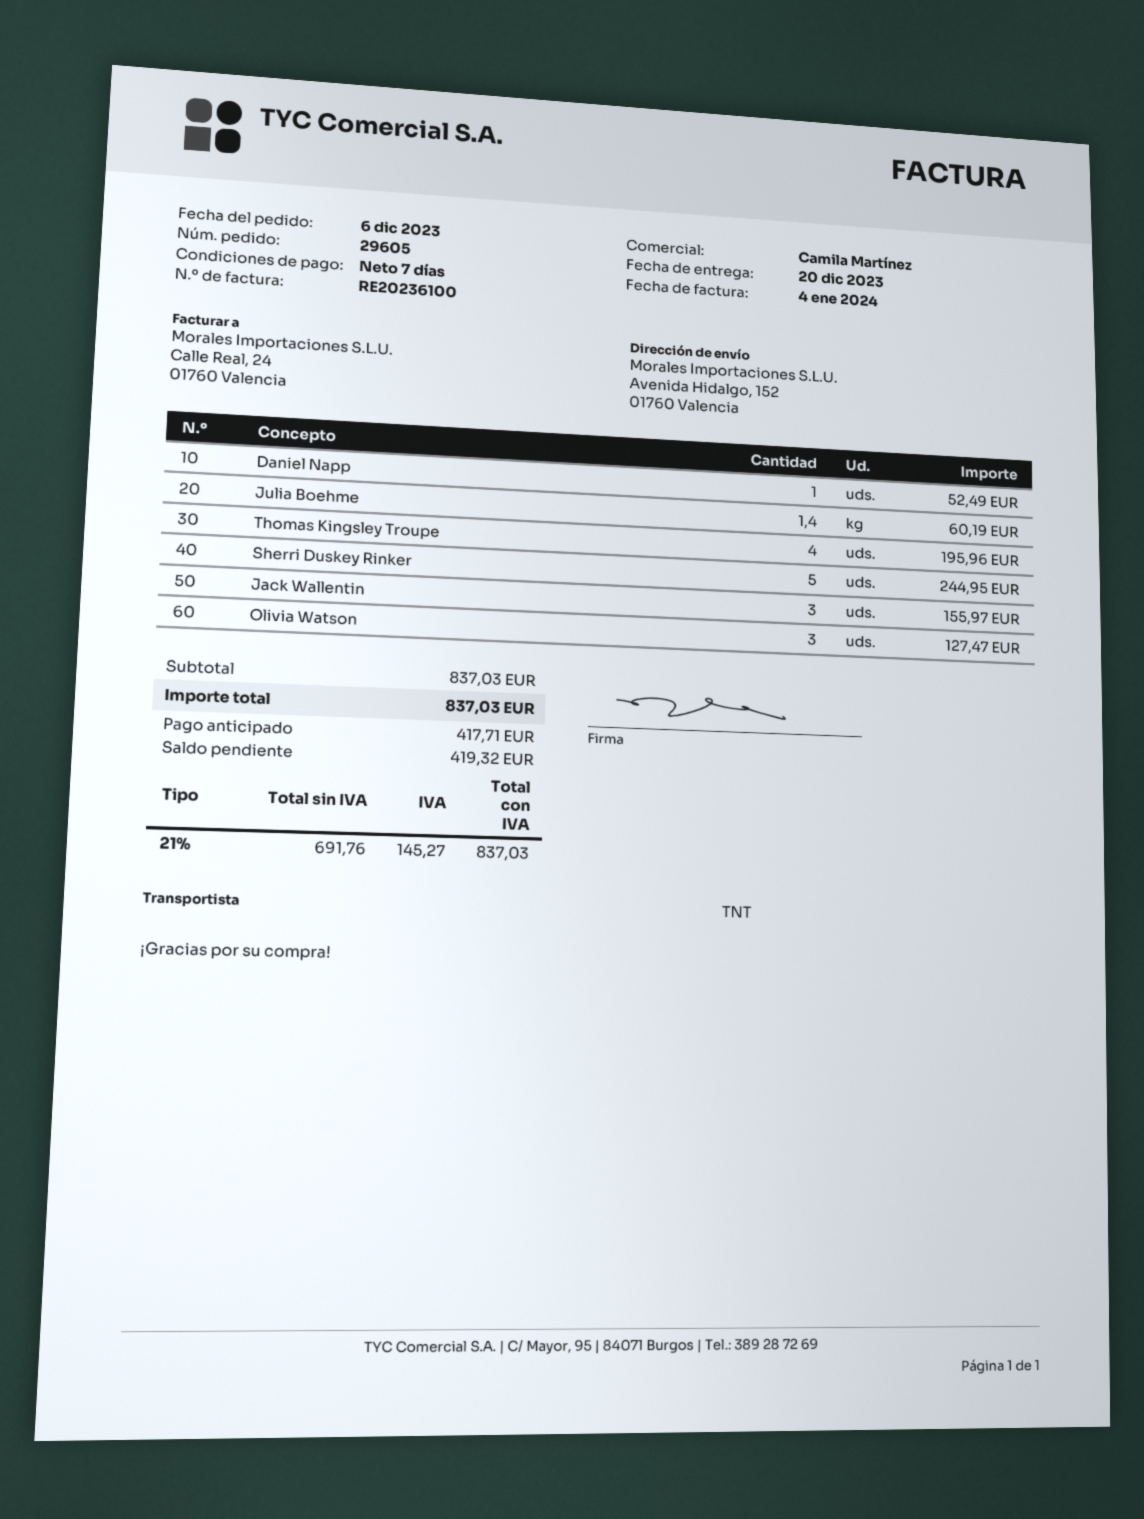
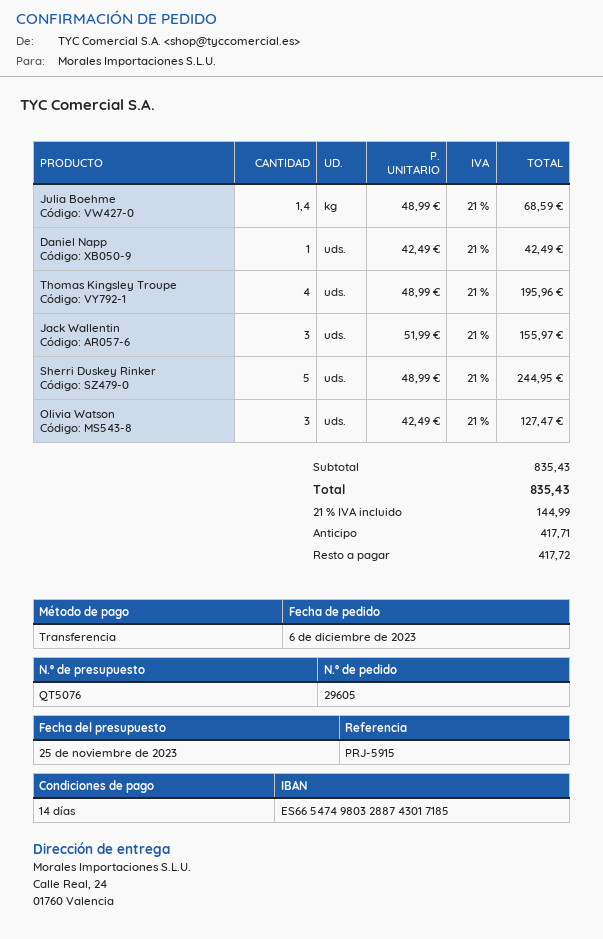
payment terms: 7 days -> 14 days
ship to: Avenida Hidalgo, 152, 01760 Valencia -> Calle Real, 24, 01760 Valencia
Daniel Napp: 1 for 52.49 -> 1 for 42.49
Julia Boehme: 1.4 for 60.19 -> 1.4 for 68.59
subtotal: 837.03 -> 835.43
tax: 21% = 145.27 -> 21% = 144.99
total: 837.03 -> 835.43
balance: 419.32 -> 417.72

